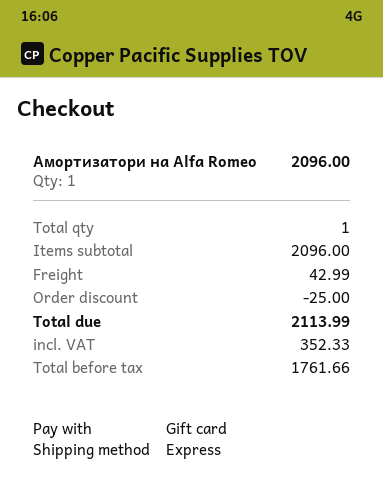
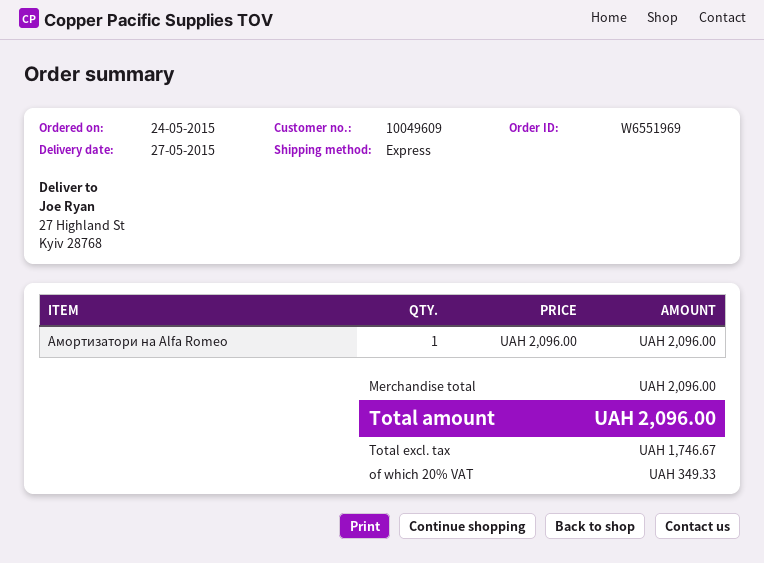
discount: 25.00 -> none
shipping: 42.99 -> none
net: 1761.66 -> 1746.67
tax: 352.33 -> 349.33
total: 2113.99 -> 2096.00

